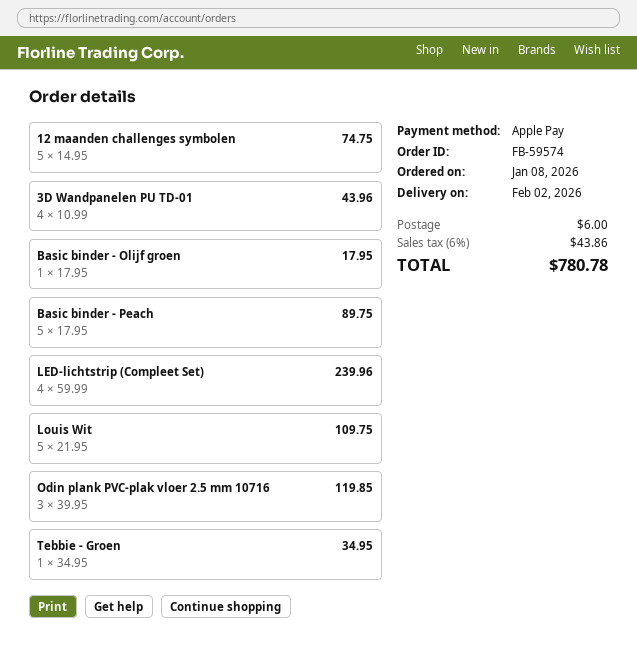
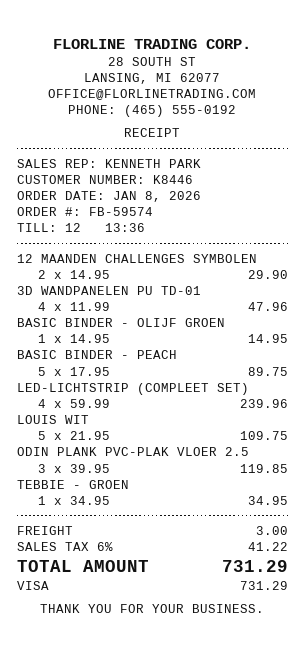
payment method: Apple Pay -> Visa
12 maanden challenges symbolen: 5 x 14.95 = 74.75 -> 2 x 14.95 = 29.90
3D Wandpanelen PU TD-01: 4 x 10.99 = 43.96 -> 4 x 11.99 = 47.96
Basic binder - Olijf groen: 1 x 17.95 = 17.95 -> 1 x 14.95 = 14.95
shipping: 6.00 -> 3.00
tax: 6% = 43.86 -> 6% = 41.22
total: 780.78 -> 731.29

